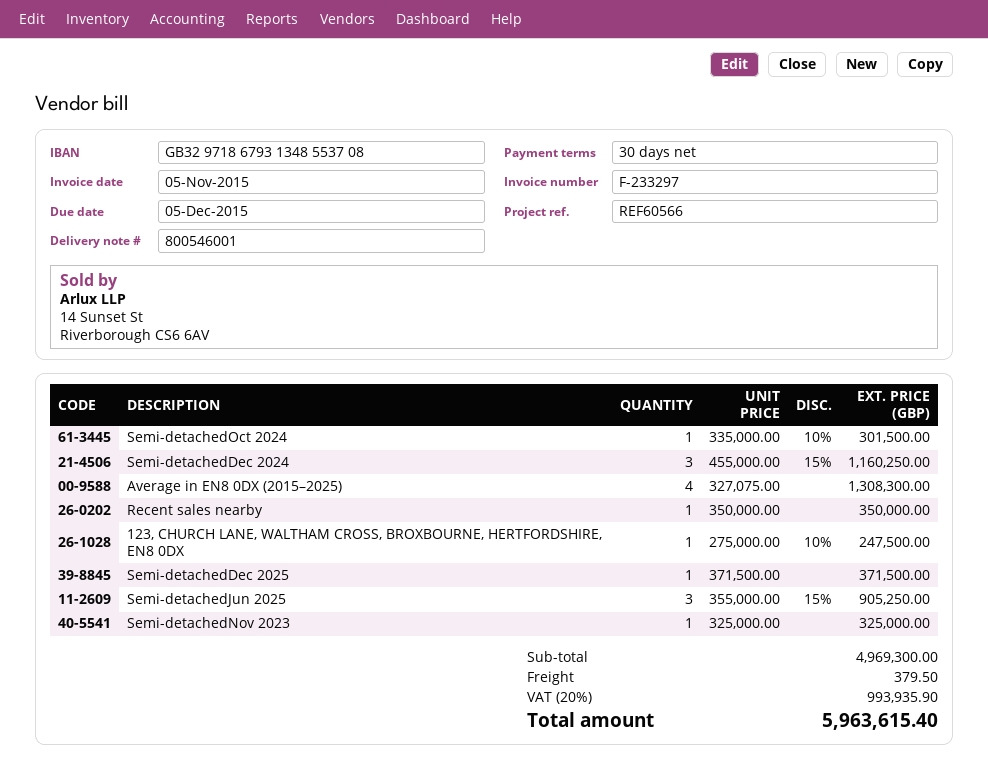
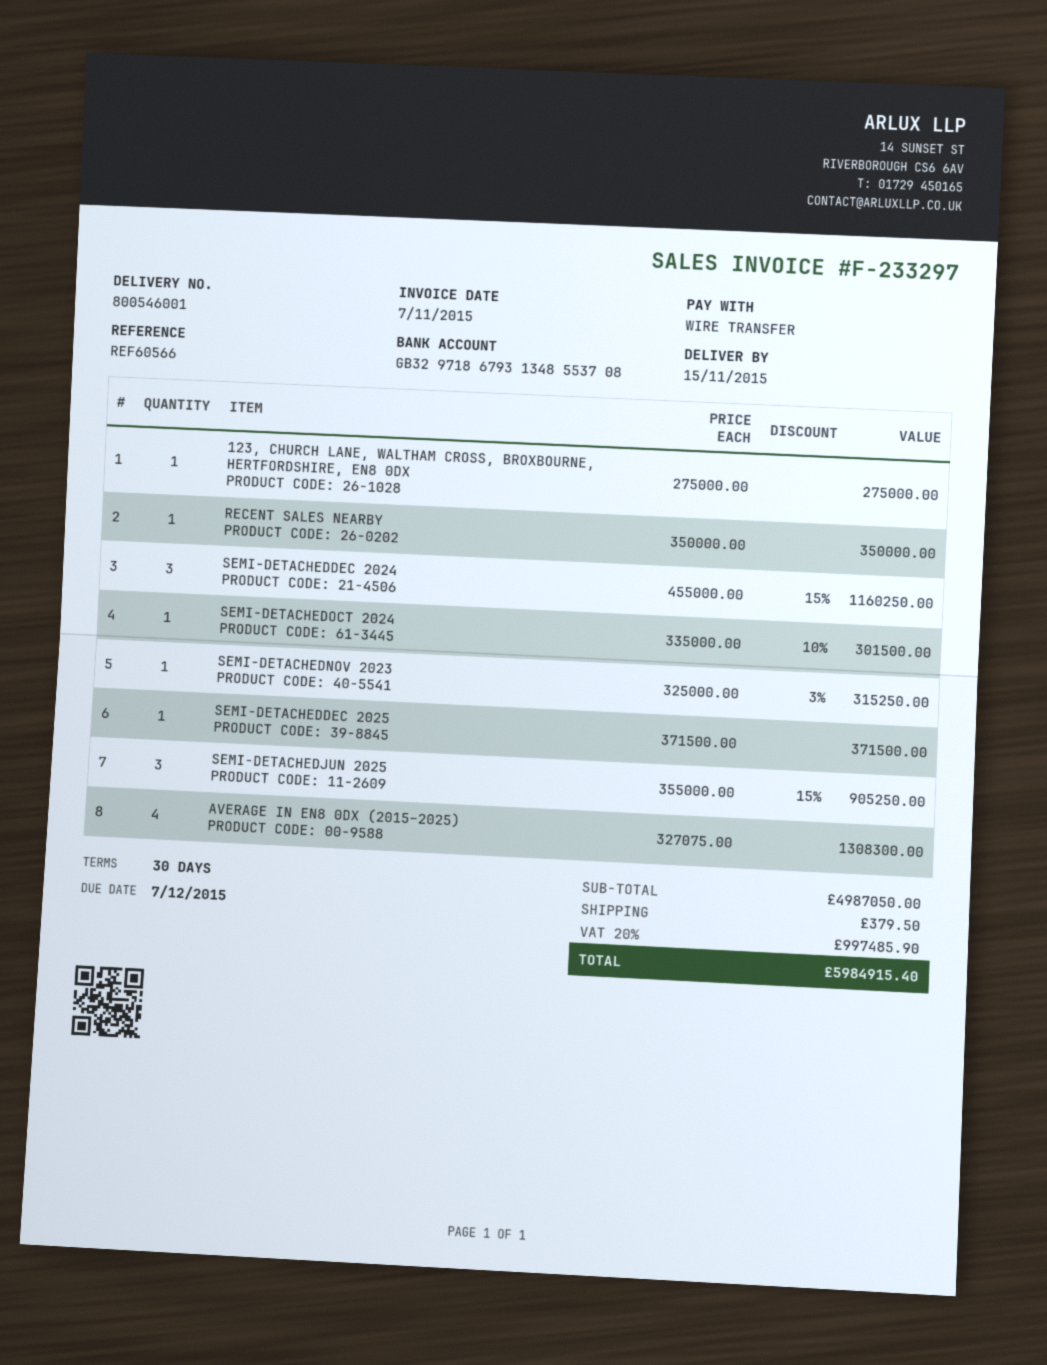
invoice date: 2015-11-05 -> 2015-11-07
due date: 2015-12-05 -> 2015-12-07
123, CHURCH LANE, WALTHAM CROSS, BROXBOURNE, HERTFORDSHIRE, EN8 0DX: 1 x 275000.00 - 10% = 247500.00 -> 1 x 275000.00 = 275000.00
Semi-detachedNov 2023: 1 x 325000.00 = 325000.00 -> 1 x 325000.00 - 3% = 315250.00
subtotal: 4969300.00 -> 4987050.00
tax: 20% = 993935.90 -> 20% = 997485.90
total: 5963615.40 -> 5984915.40

